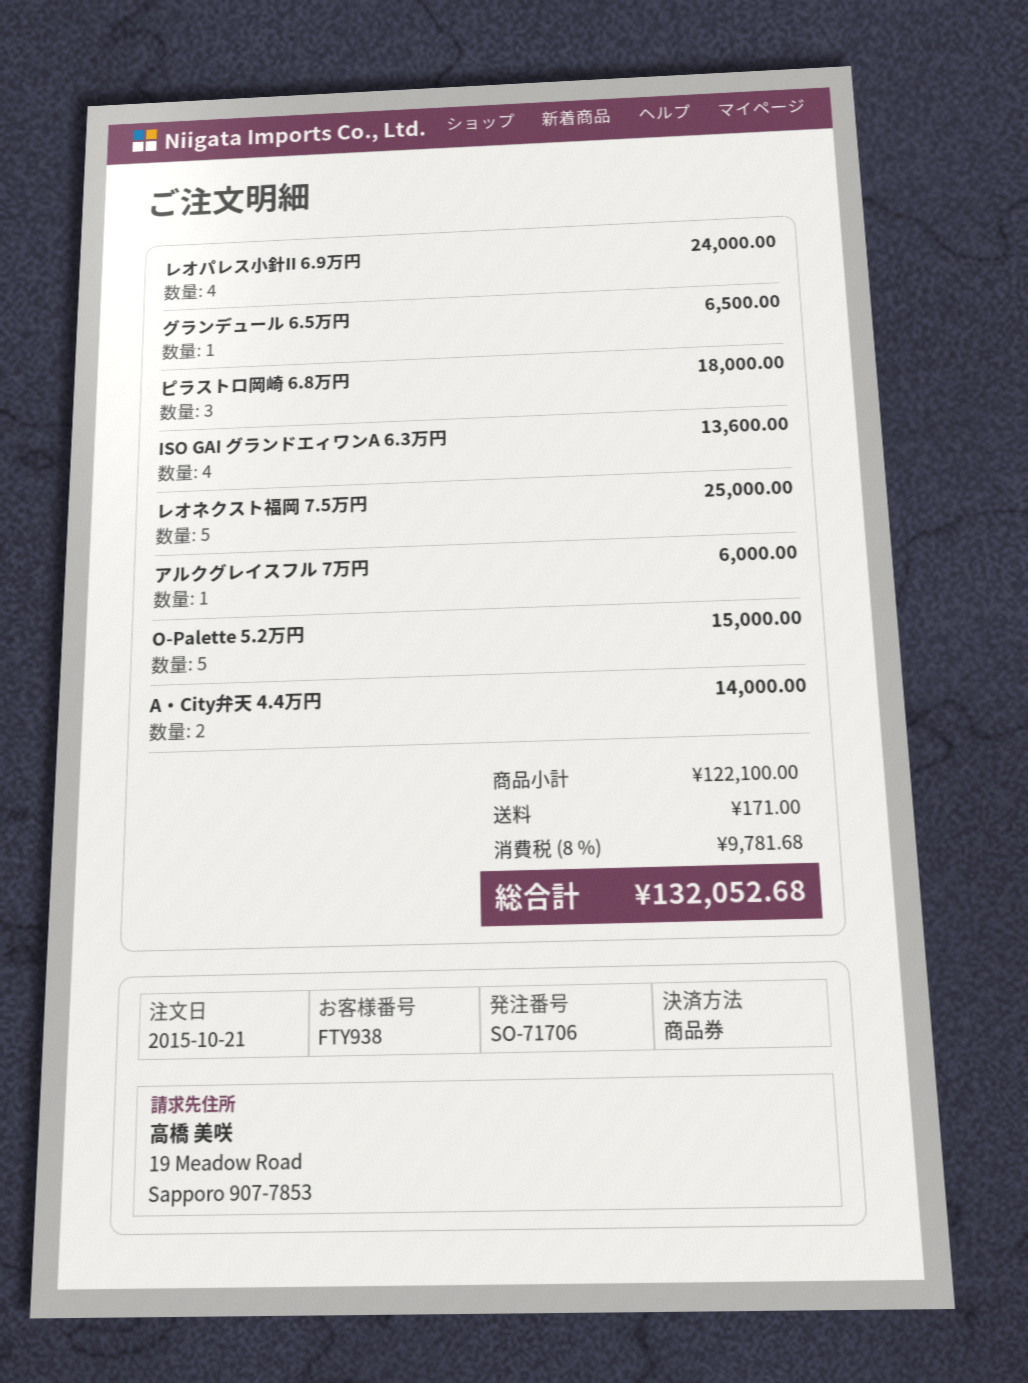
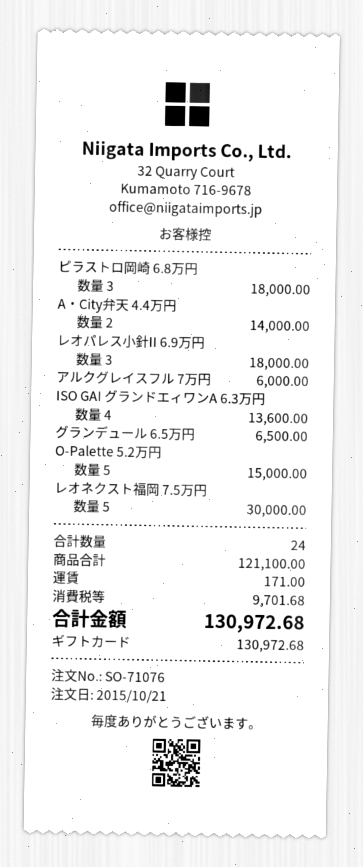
order number: SO-71706 -> SO-71076
レオパレス小針II 6.9万円: 4 for 24000.00 -> 3 for 18000.00
レオネクスト福岡 7.5万円: 5 for 25000.00 -> 5 for 30000.00
subtotal: 122100.00 -> 121100.00
tax: 9781.68 -> 9701.68
total: 132052.68 -> 130972.68

